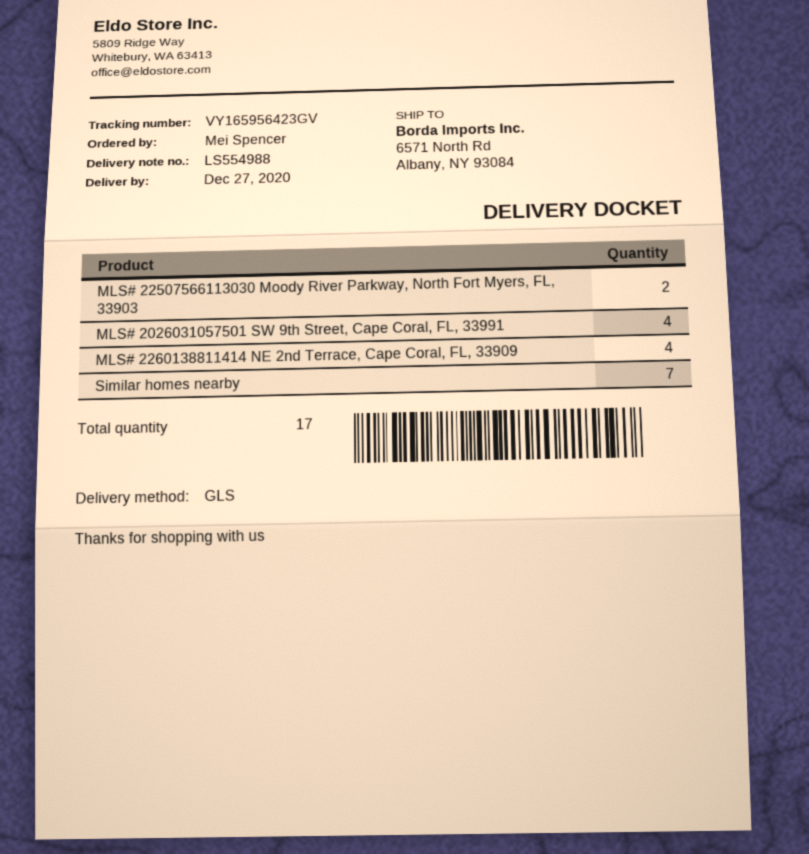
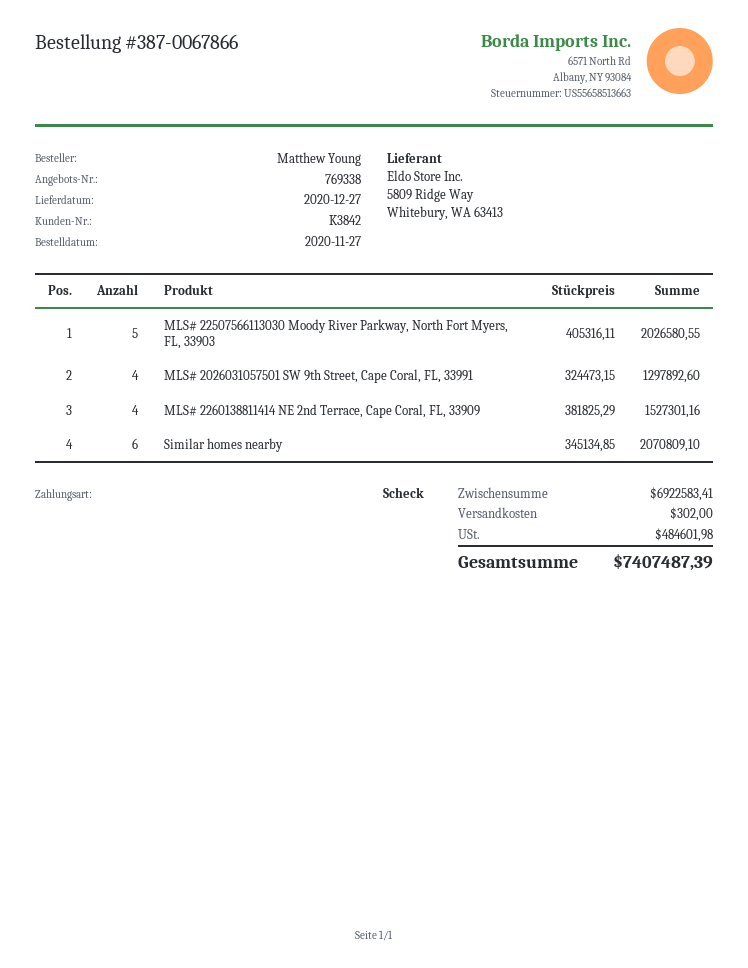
ordered by: Mei Spencer -> Matthew Young
MLS# 22507566113030 Moody River Parkway, North Fort Myers, FL, 33903: 2 -> 5
Similar homes nearby: 7 -> 6

